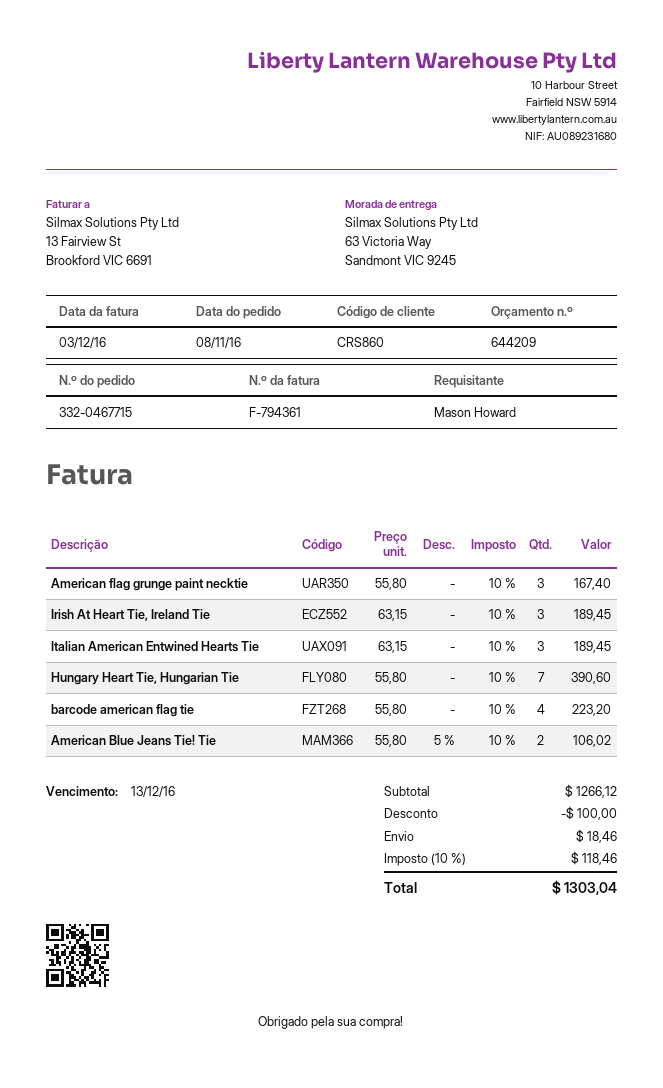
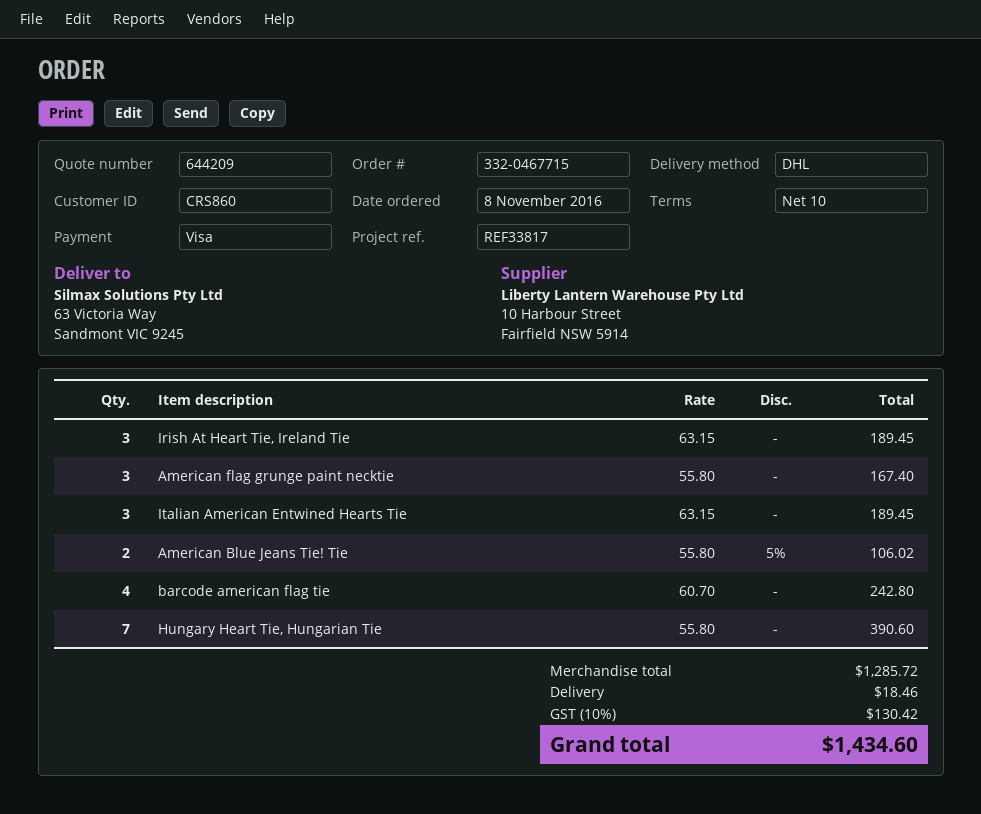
barcode american flag tie: 4 x 55.80 = 223.20 -> 4 x 60.70 = 242.80
subtotal: 1266.12 -> 1285.72
discount: 100.00 -> none
tax: 10% = 118.46 -> 10% = 130.42
total: 1303.04 -> 1434.60

